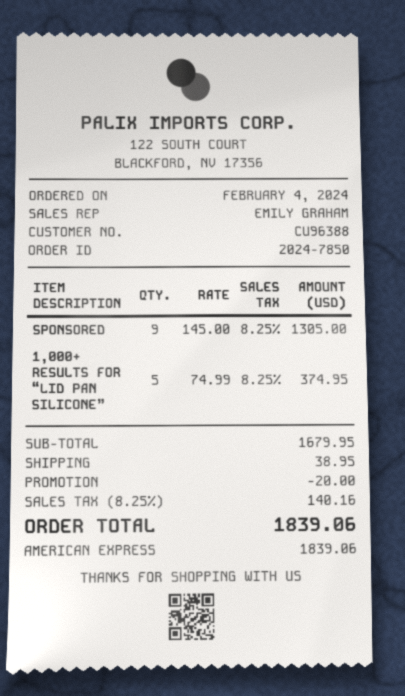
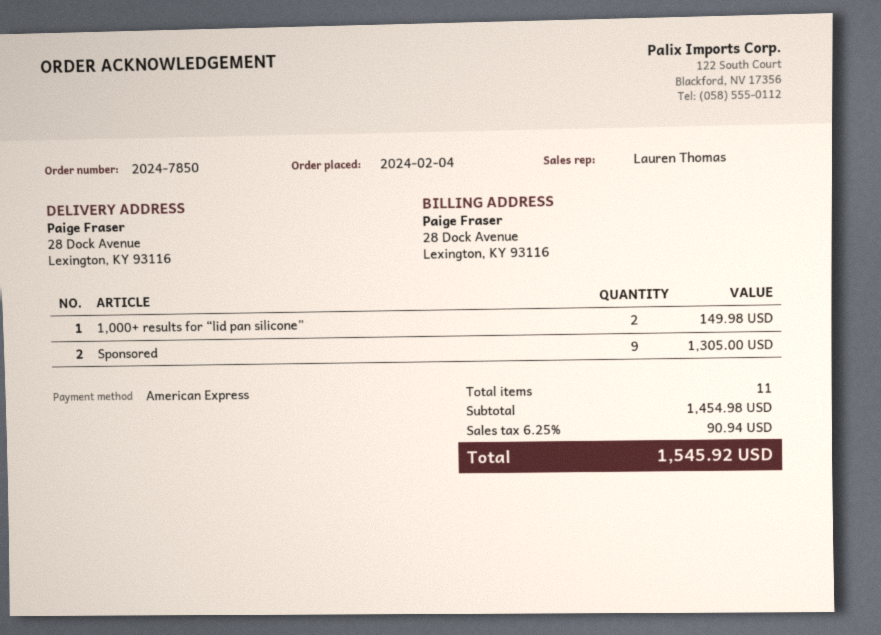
sales rep: EMILY GRAHAM -> Lauren Thomas
1,000+ RESULTS FOR “LID PAN SILICONE”: 5 for 374.95 -> 2 for 149.98
subtotal: 1679.95 -> 1454.98
discount: 20.00 -> none
shipping: 38.95 -> none
tax: 8.25% = 140.16 -> 6.25% = 90.94
total: 1839.06 -> 1545.92

